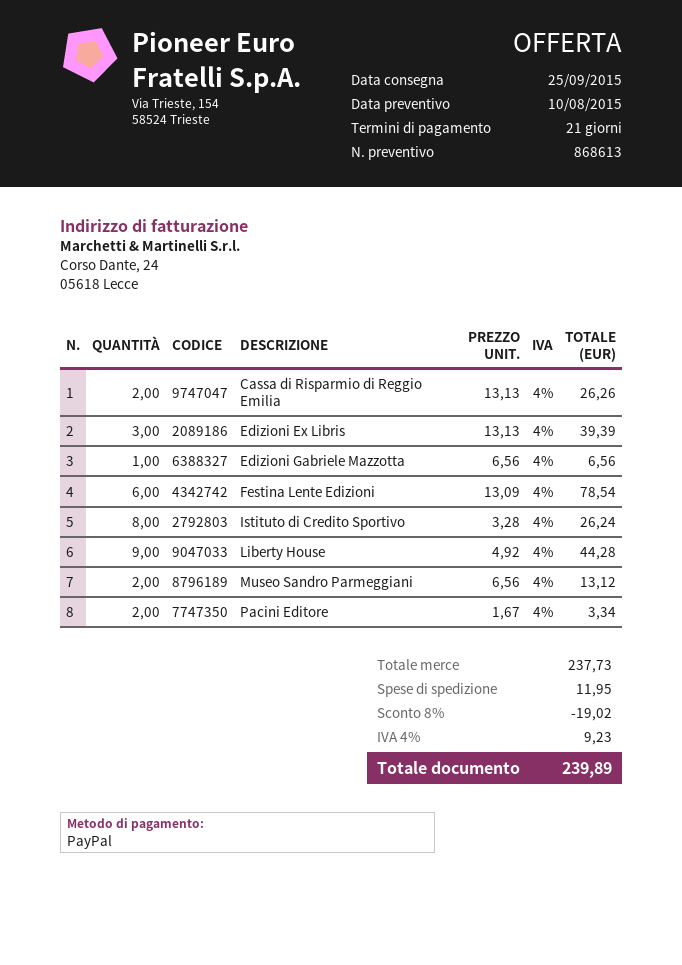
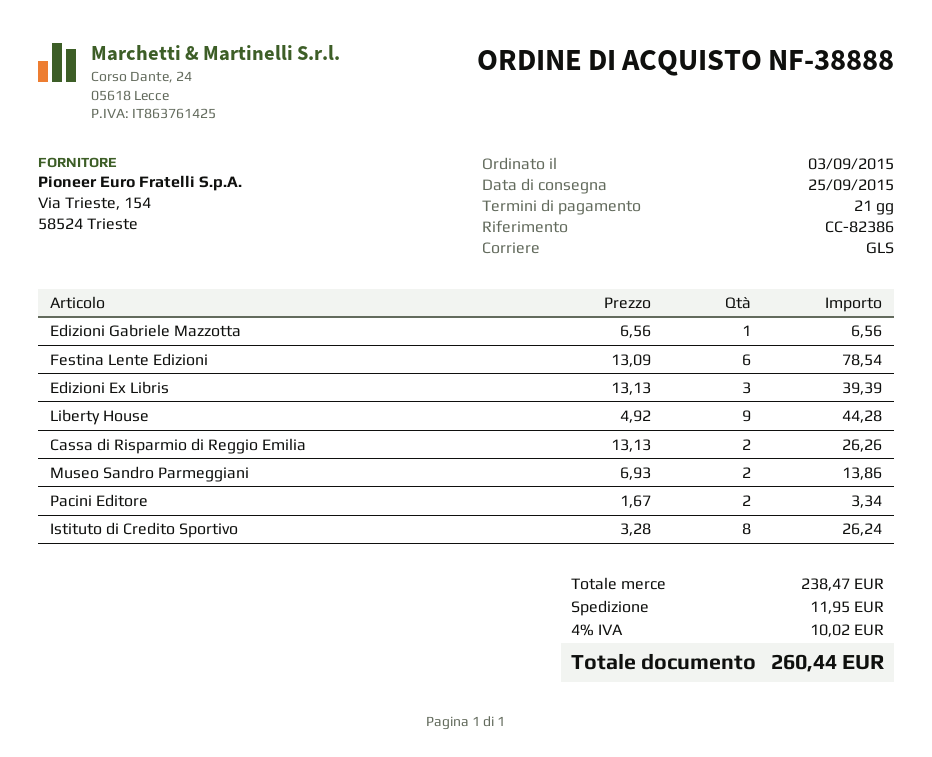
Museo Sandro Parmeggiani: 2 x 6.56 = 13.12 -> 2 x 6.93 = 13.86
subtotal: 237.73 -> 238.47
discount: 8% = 19.02 -> none
tax: 4% = 9.23 -> 4% = 10.02
total: 239.89 -> 260.44

